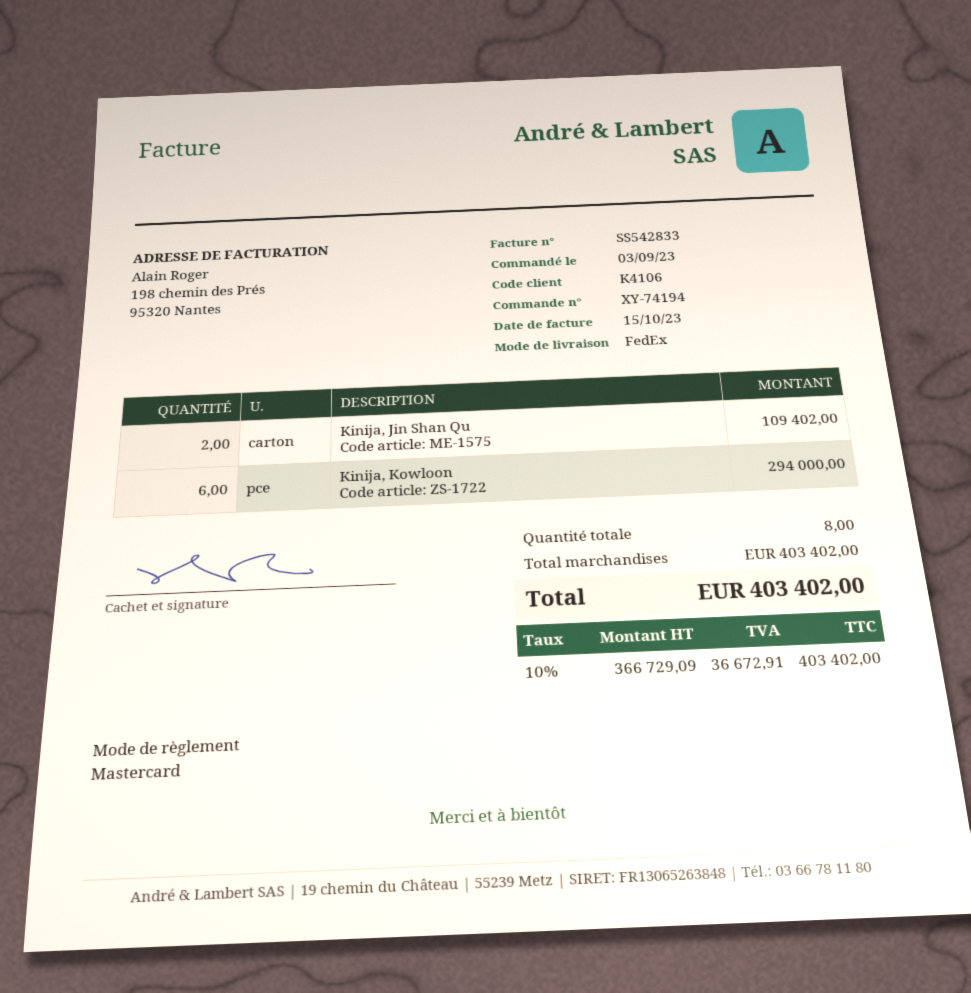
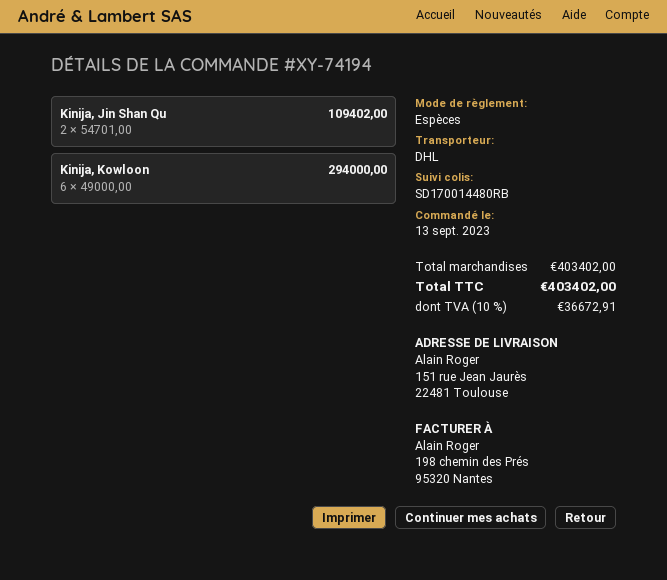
order date: 2023-09-03 -> 2023-09-13
payment method: Mastercard -> cash
shipping method: FedEx -> DHL

